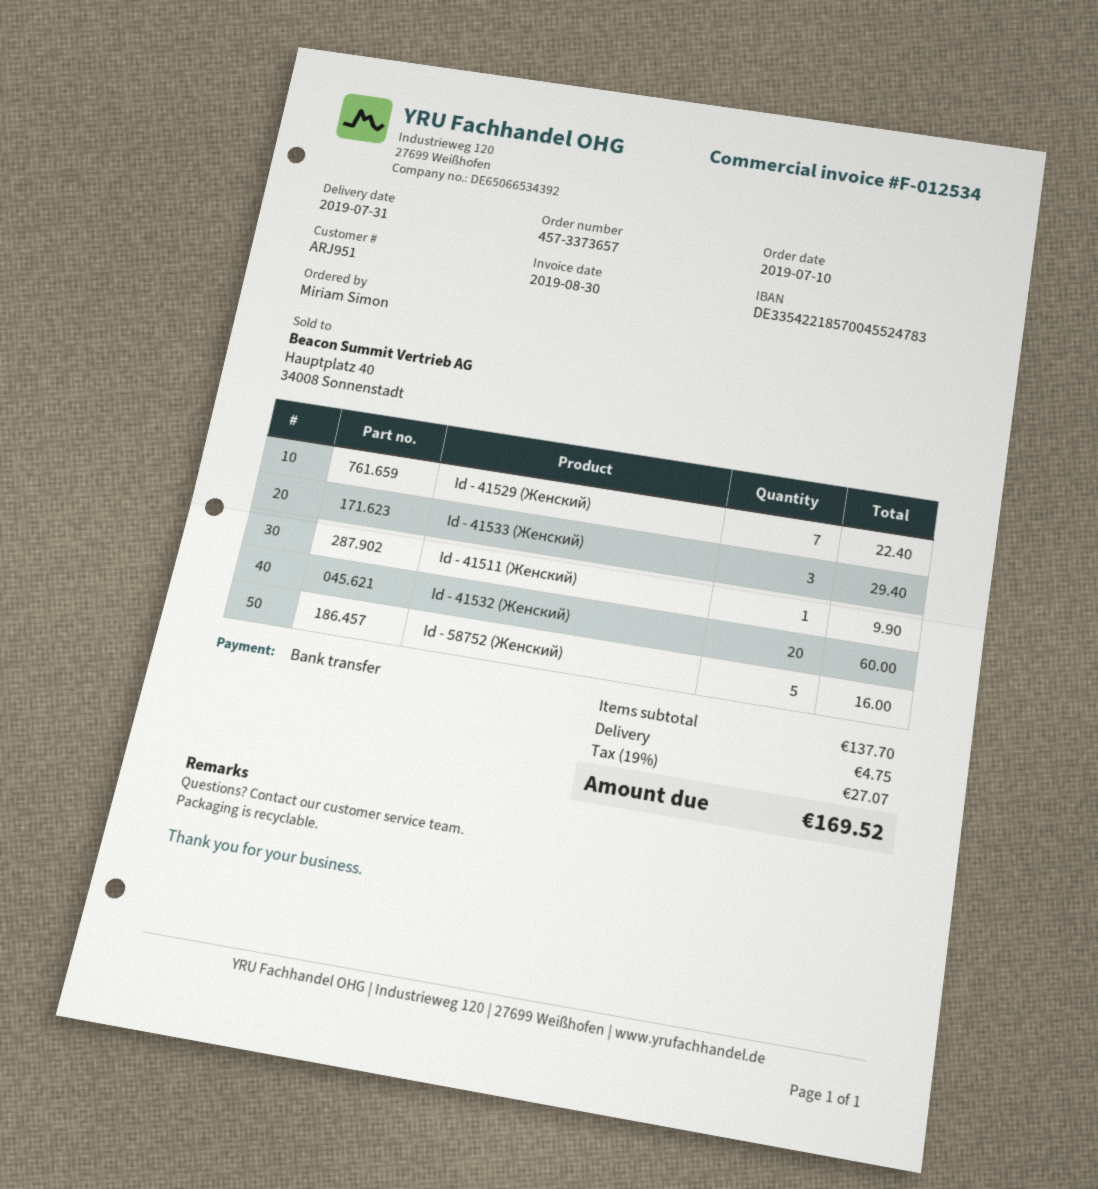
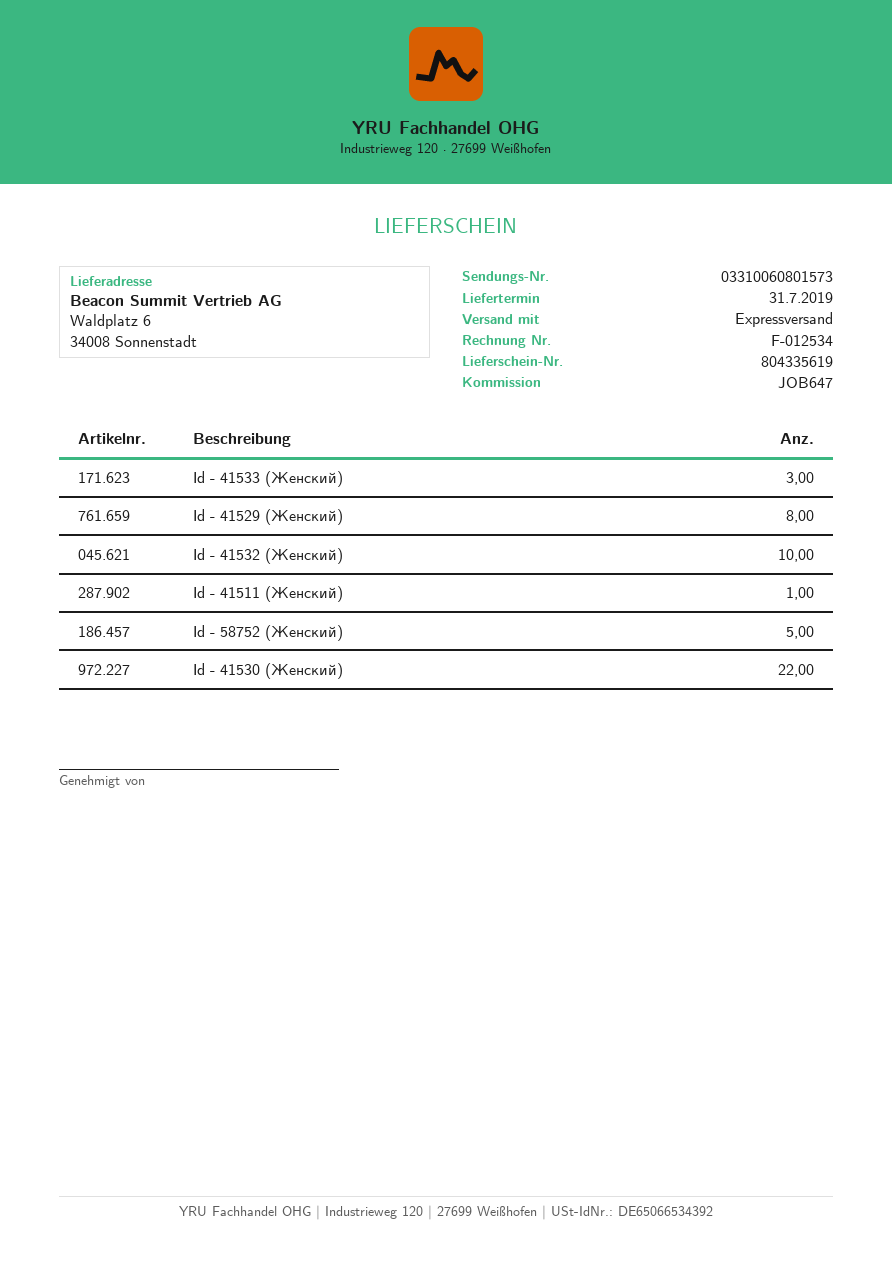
Id - 41529 (Женский): 7 -> 8
Id - 41532 (Женский): 20 -> 10
Id - 41530 (Женский): none -> 22

